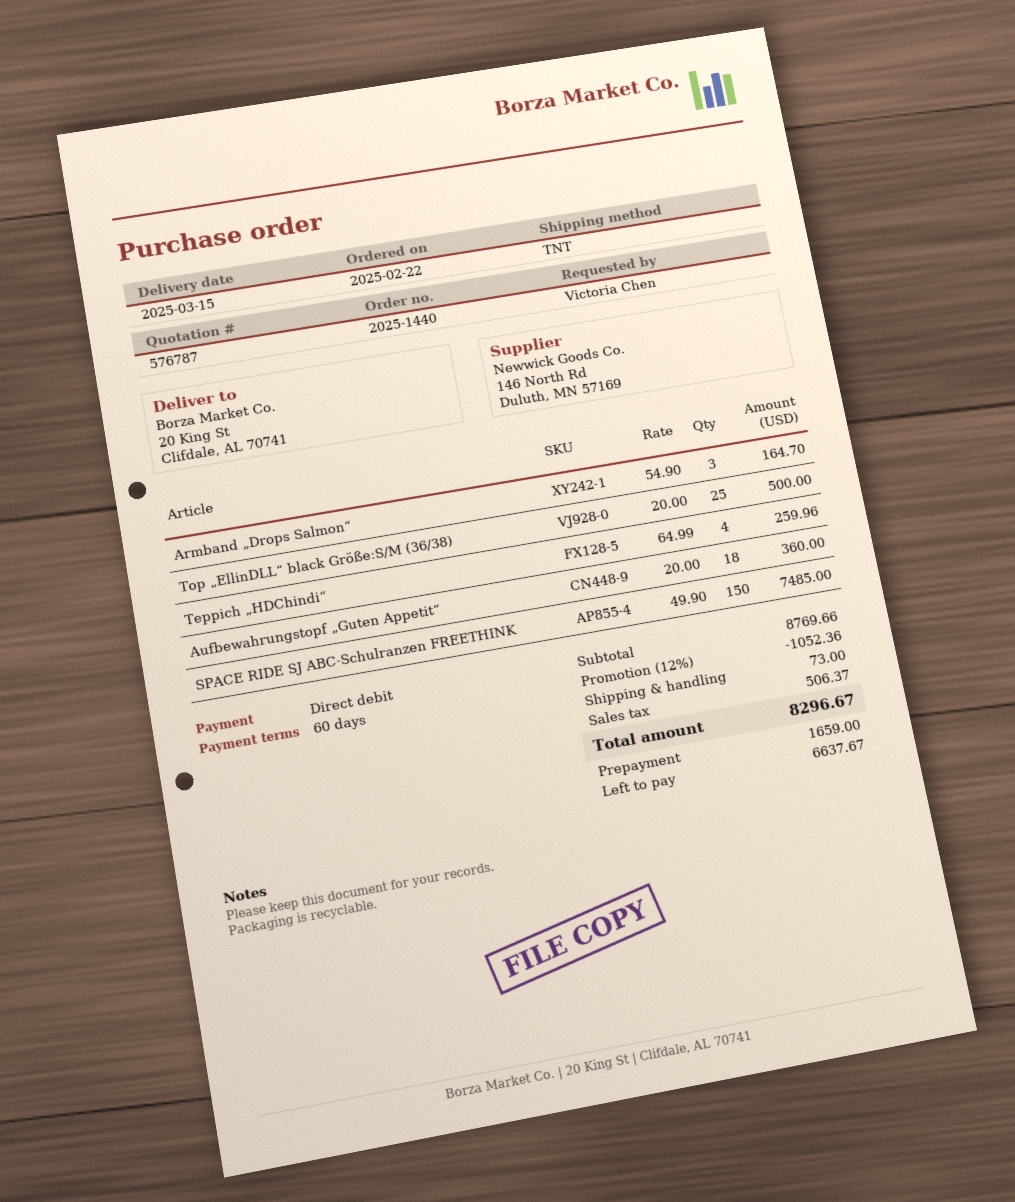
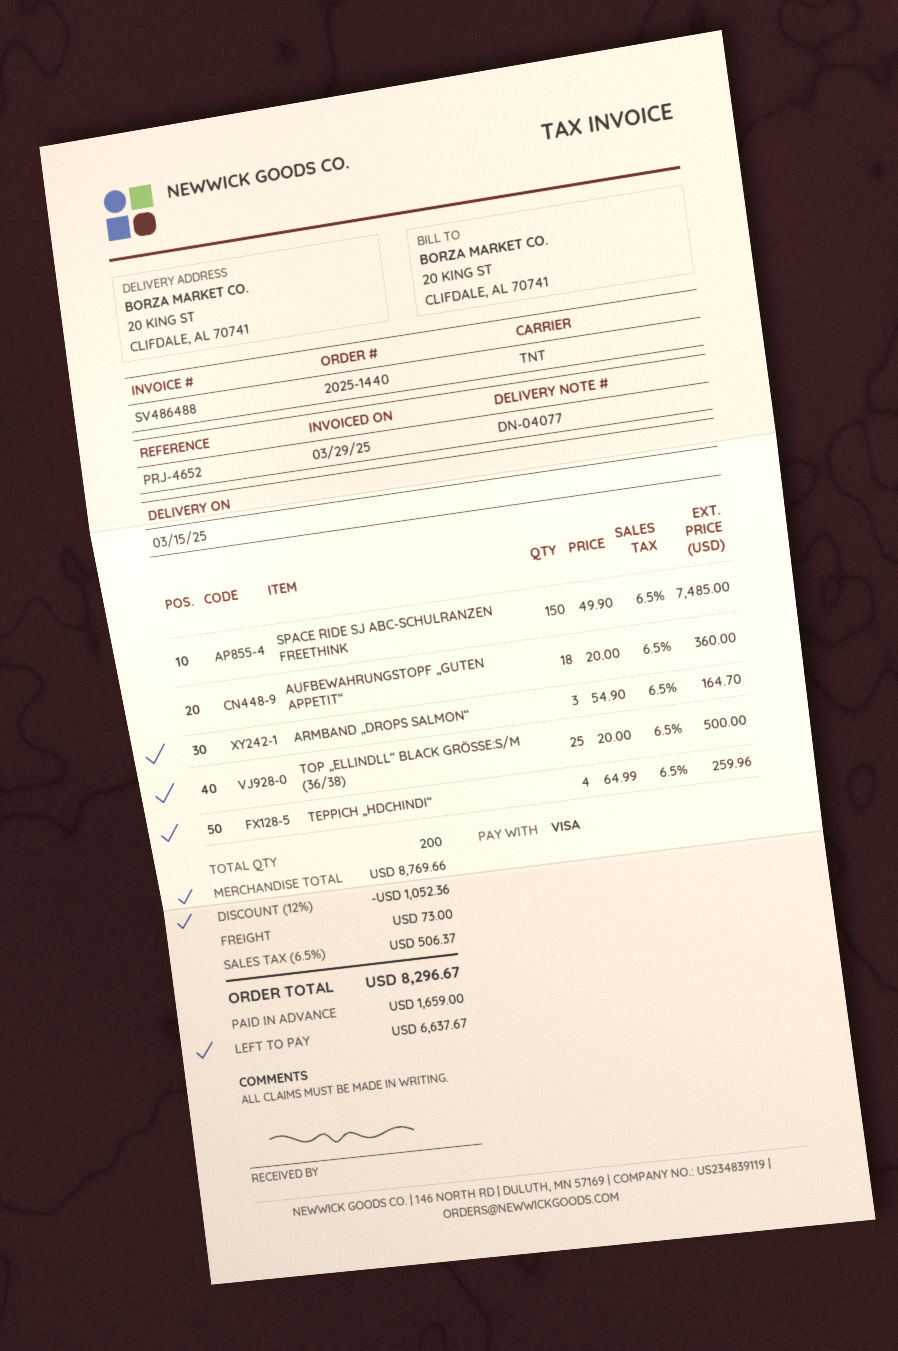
payment method: direct debit -> Visa

